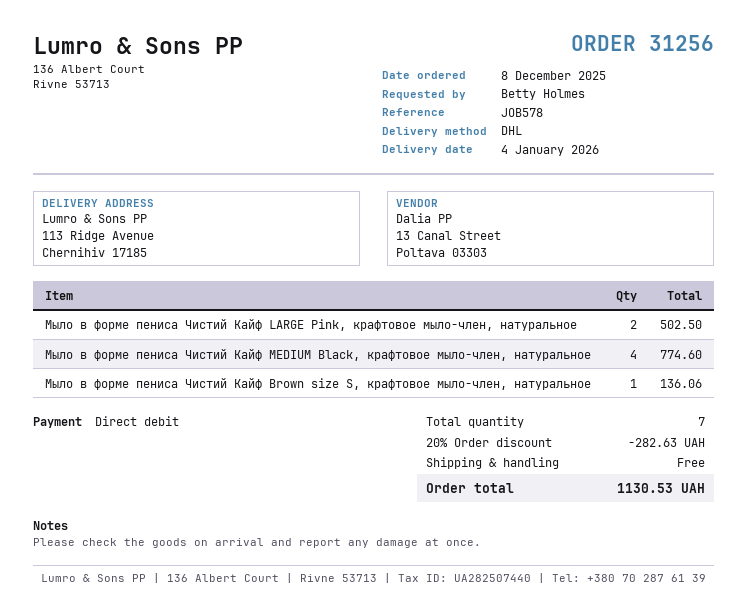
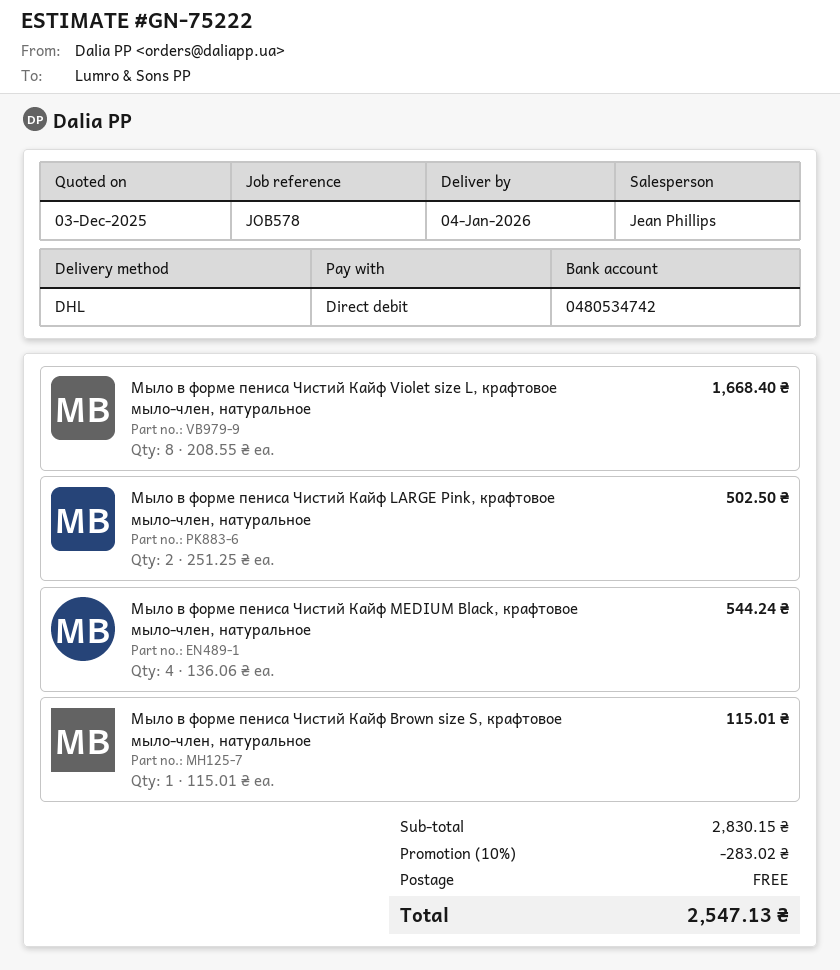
Мыло в форме пениса Чистий Кайф MEDIUM Black, крафтовое мыло-член, натуральное: 4 for 774.60 -> 4 for 544.24
Мыло в форме пениса Чистий Кайф Brown size S, крафтовое мыло-член, натуральное: 1 for 136.06 -> 1 for 115.01
Мыло в форме пениса Чистий Кайф Violet size L, крафтовое мыло-член, натуральное: none -> 8 for 1668.40
discount: 20% = 282.63 -> 10% = 283.02
total: 1130.53 -> 2547.13

